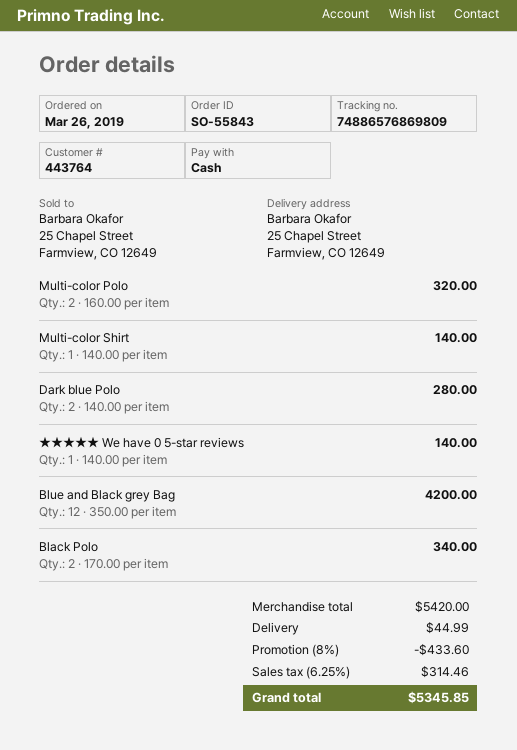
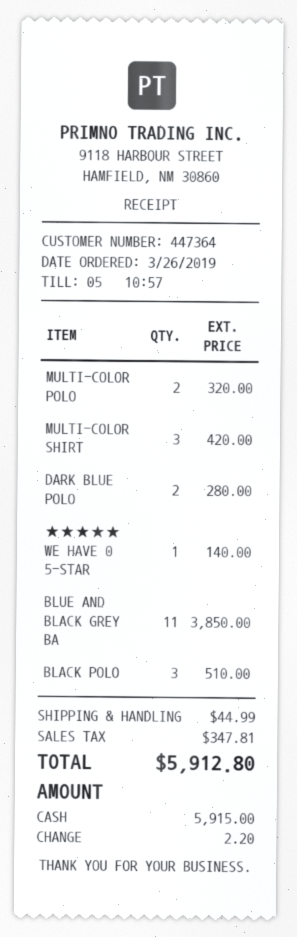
customer number: 443764 -> 447364
Multi-color Shirt: 1 for 140.00 -> 3 for 420.00
Blue and Black grey Bag: 12 for 4200.00 -> 11 for 3850.00
Black Polo: 2 for 340.00 -> 3 for 510.00
discount: 8% = 433.60 -> none
tax: 314.46 -> 347.81
total: 5345.85 -> 5912.80

